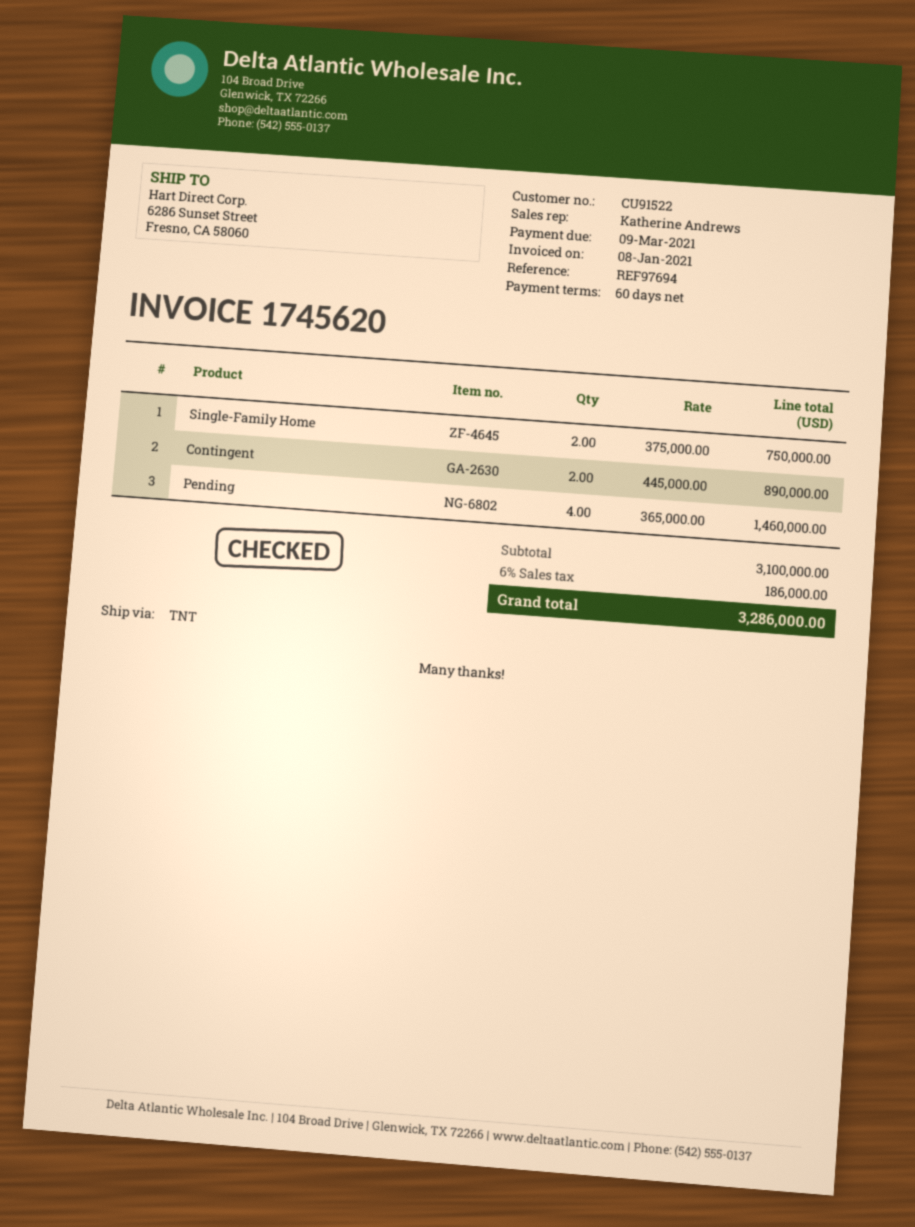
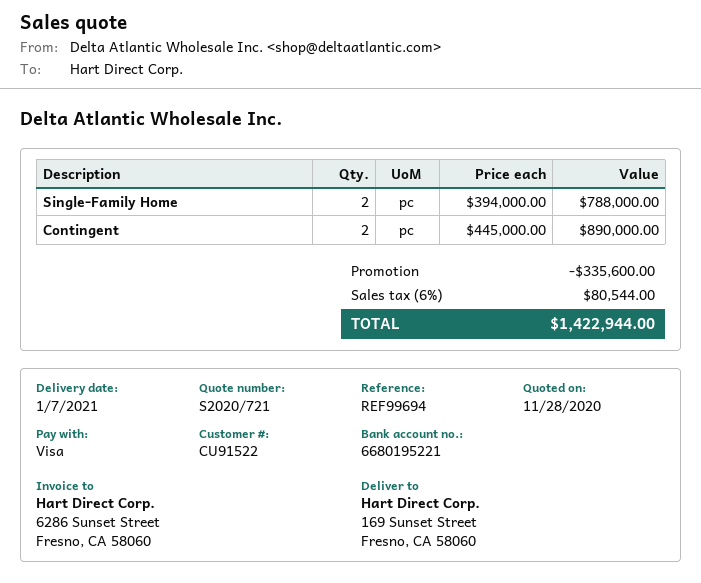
reference: REF97694 -> REF99694
ship to: 6286 Sunset Street, Fresno, CA 58060 -> 169 Sunset Street, Fresno, CA 58060
Single-Family Home: 2 x 375000.00 = 750000.00 -> 2 x 394000.00 = 788000.00
Pending: 4 x 365000.00 = 1460000.00 -> none
discount: none -> 335600.00
tax: 6% = 186000.00 -> 6% = 80544.00
total: 3286000.00 -> 1422944.00

